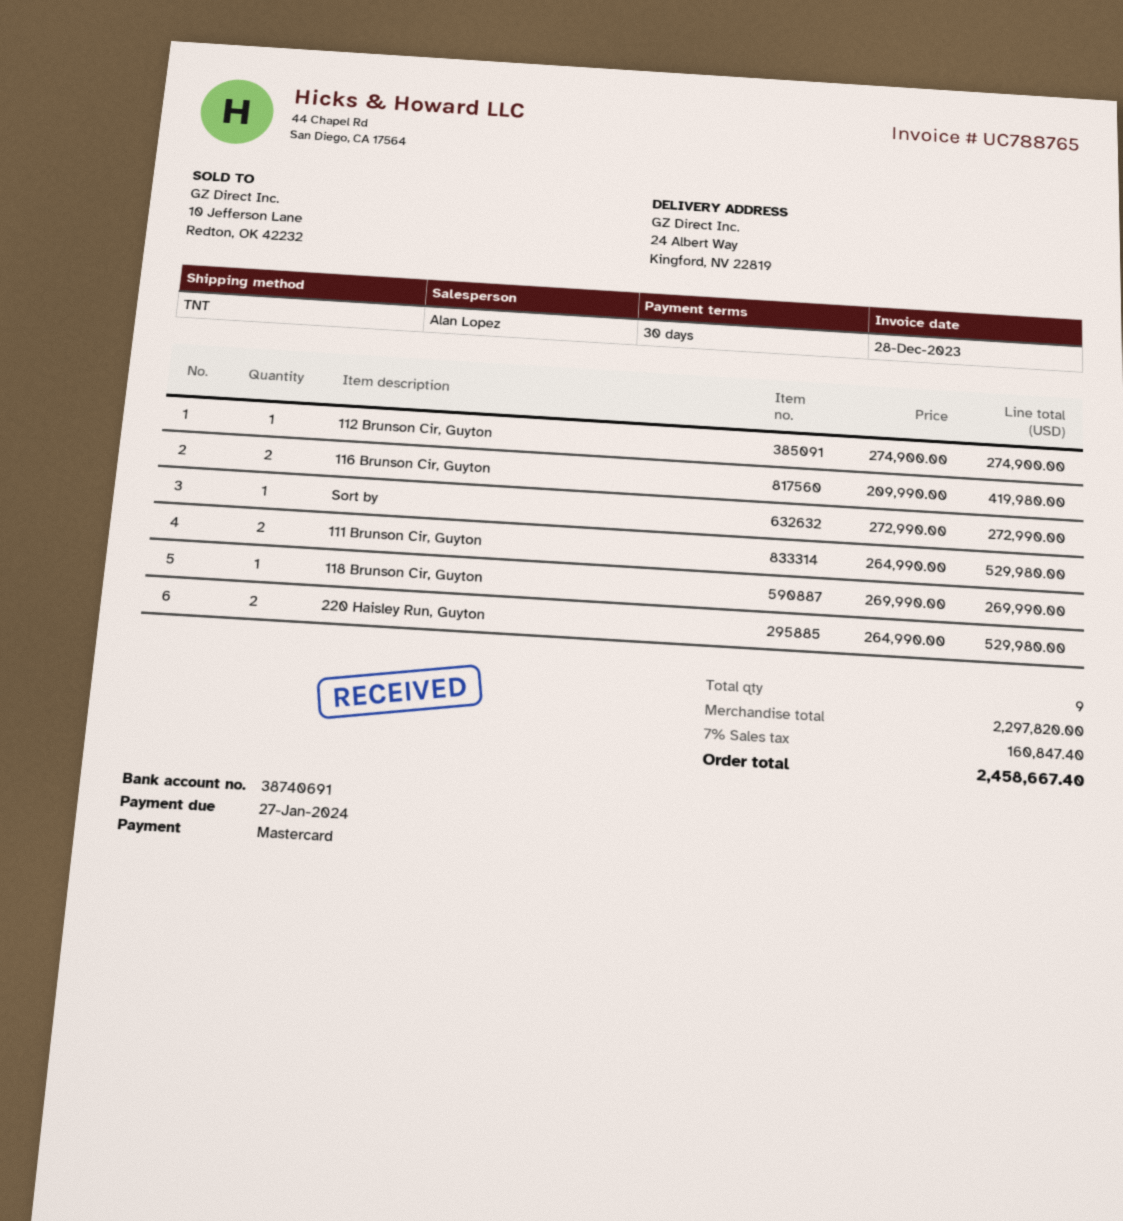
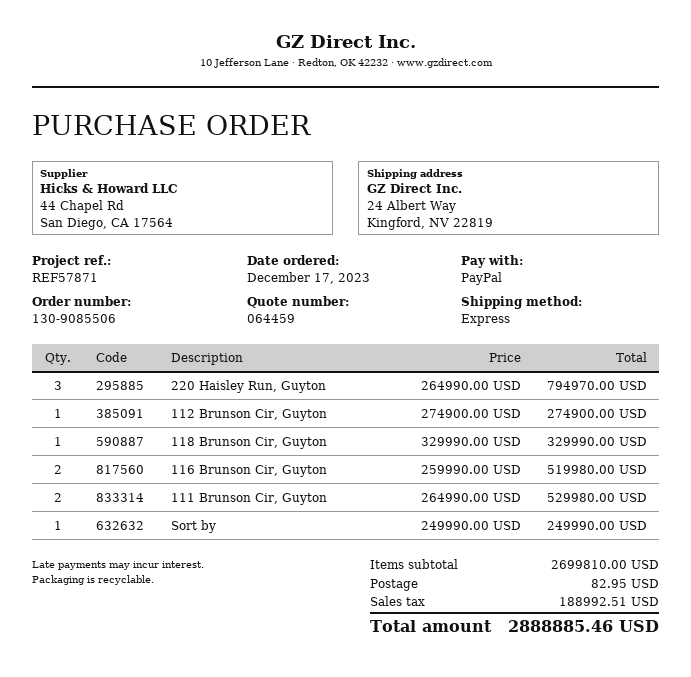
payment method: Mastercard -> PayPal
shipping method: TNT -> express
116 Brunson Cir, Guyton: 2 x 209990.00 = 419980.00 -> 2 x 259990.00 = 519980.00
Sort by: 1 x 272990.00 = 272990.00 -> 1 x 249990.00 = 249990.00
118 Brunson Cir, Guyton: 1 x 269990.00 = 269990.00 -> 1 x 329990.00 = 329990.00
220 Haisley Run, Guyton: 2 x 264990.00 = 529980.00 -> 3 x 264990.00 = 794970.00
subtotal: 2297820.00 -> 2699810.00
shipping: none -> 82.95
tax: 160847.40 -> 188992.51
total: 2458667.40 -> 2888885.46

